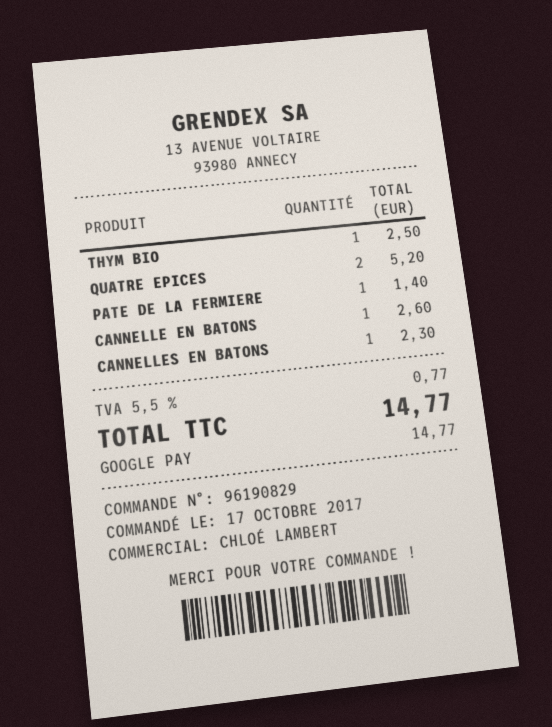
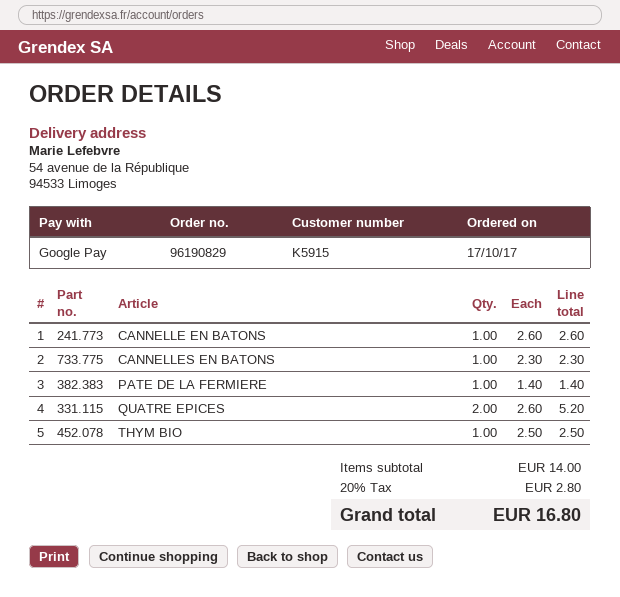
tax: 5.5% = 0.77 -> 20% = 2.80
total: 14.77 -> 16.80

